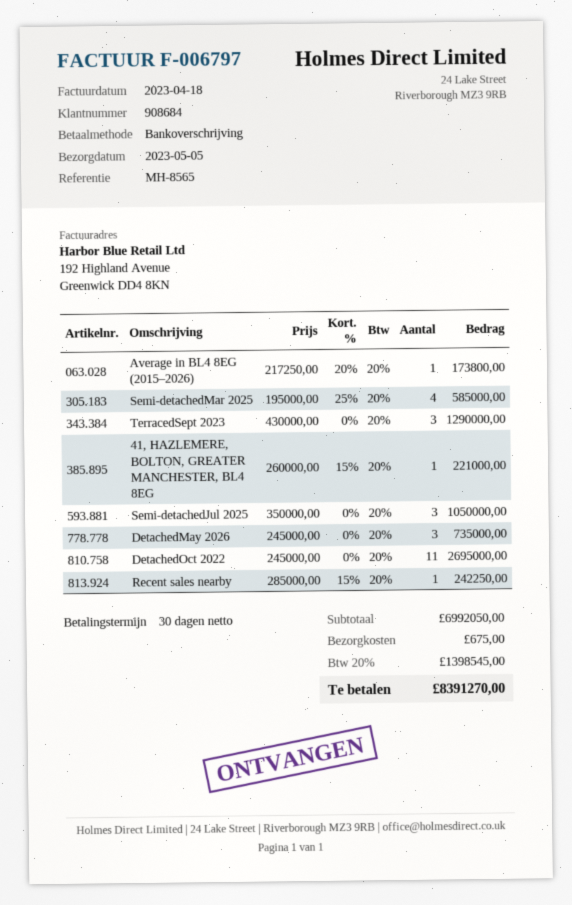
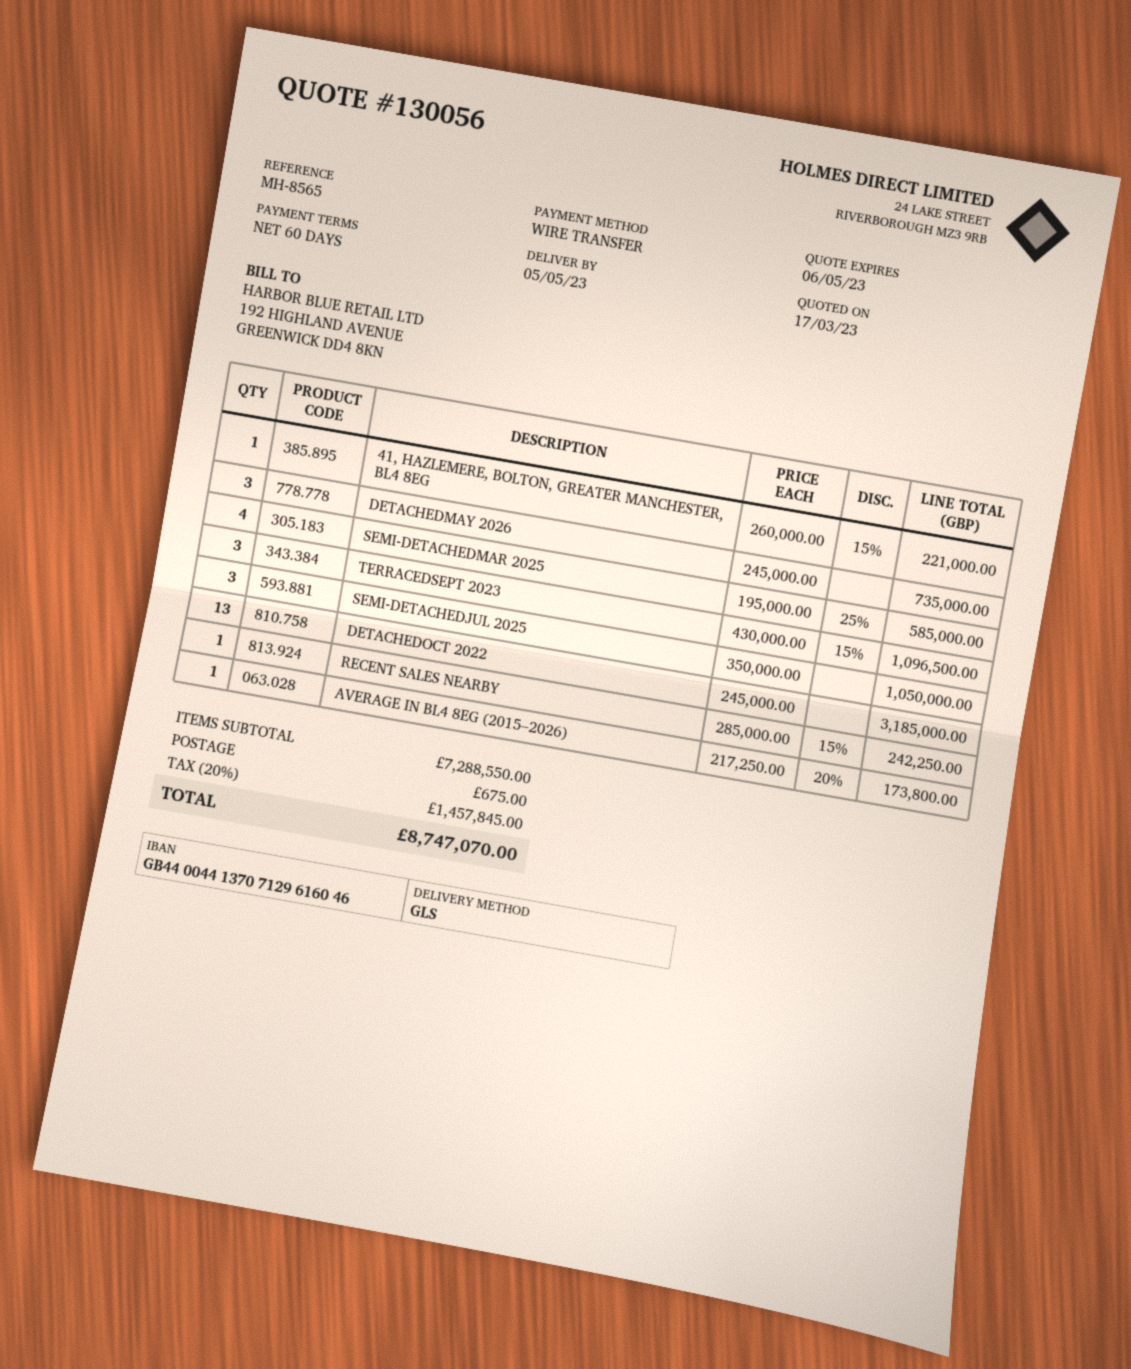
payment terms: 30 days -> 60 days
TerracedSept 2023: 3 x 430000.00 = 1290000.00 -> 3 x 430000.00 - 15% = 1096500.00
DetachedOct 2022: 11 x 245000.00 = 2695000.00 -> 13 x 245000.00 = 3185000.00
subtotal: 6992050.00 -> 7288550.00
tax: 20% = 1398545.00 -> 20% = 1457845.00
total: 8391270.00 -> 8747070.00

